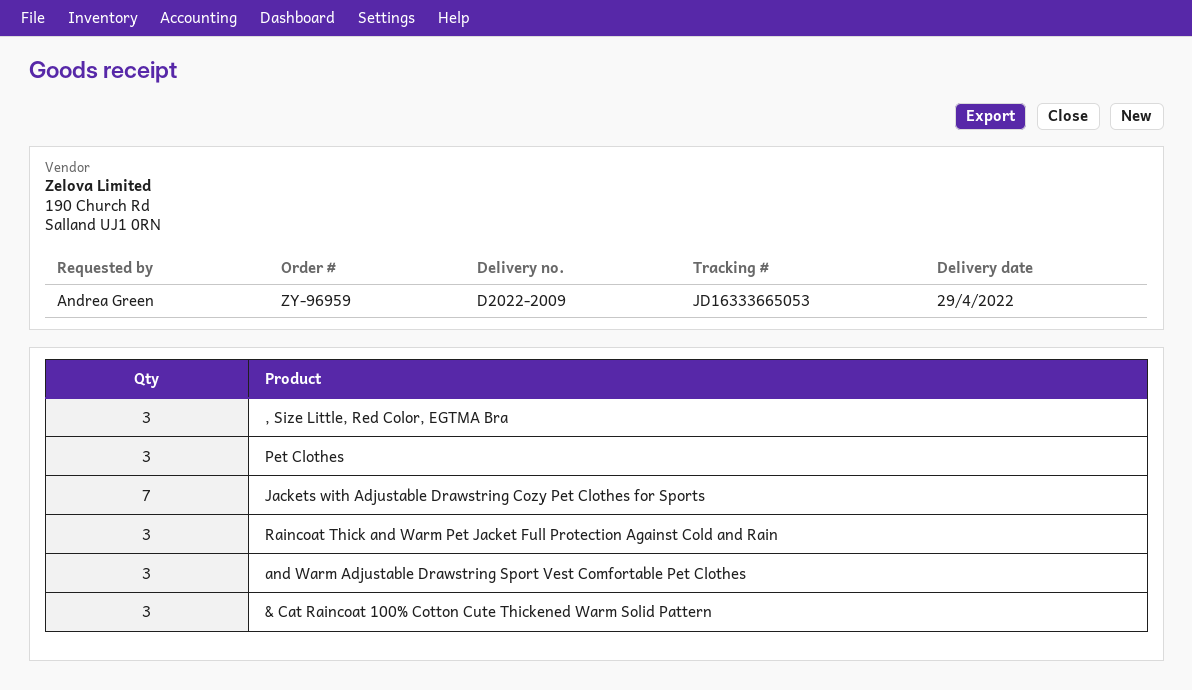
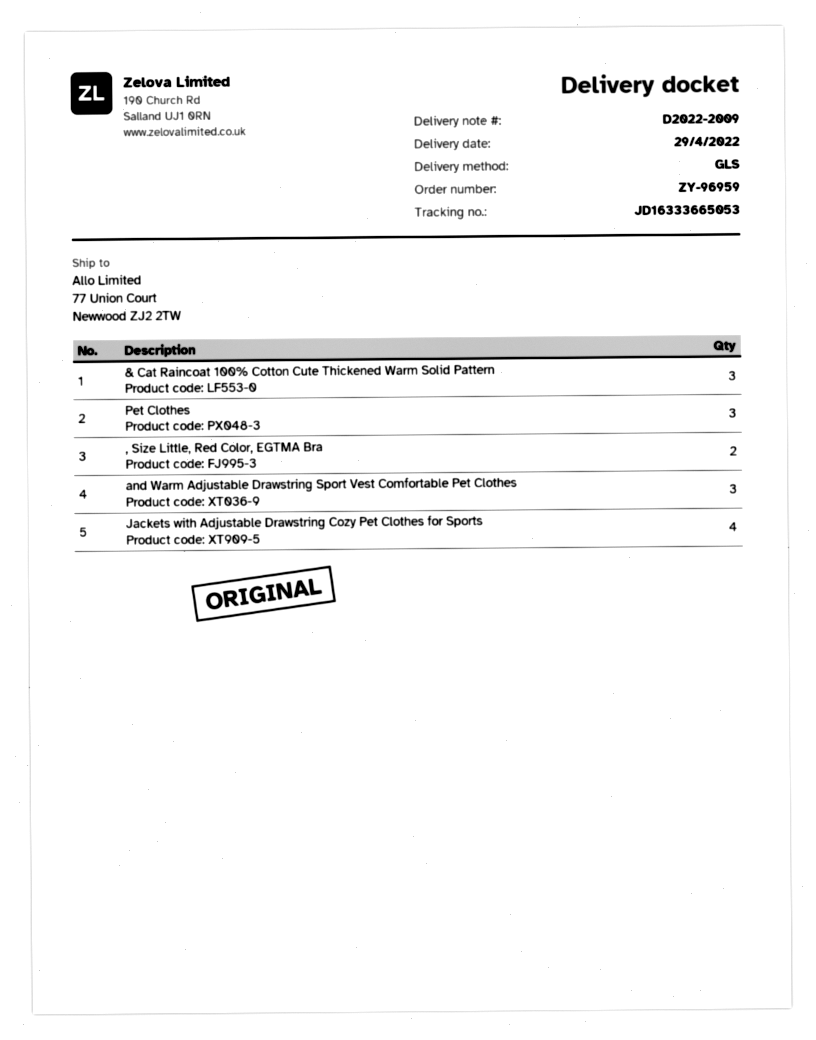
, Size Little, Red Color, EGTMA Bra: 3 -> 2
Jackets with Adjustable Drawstring Cozy Pet Clothes for Sports: 7 -> 4
Raincoat Thick and Warm Pet Jacket Full Protection Against Cold and Rain: 3 -> none

